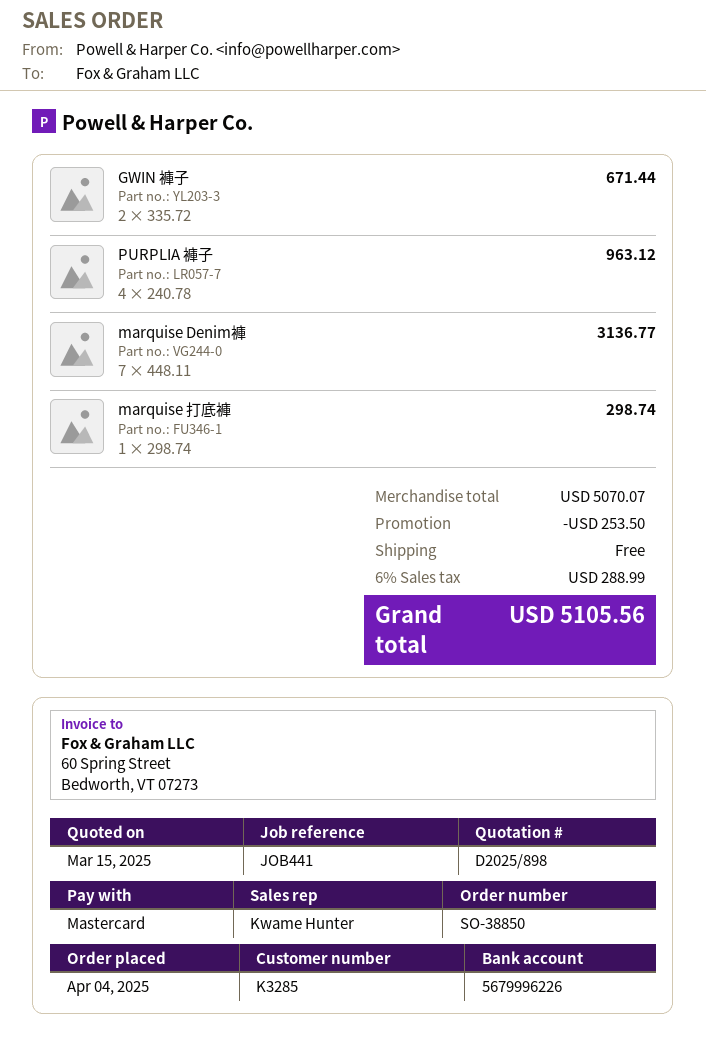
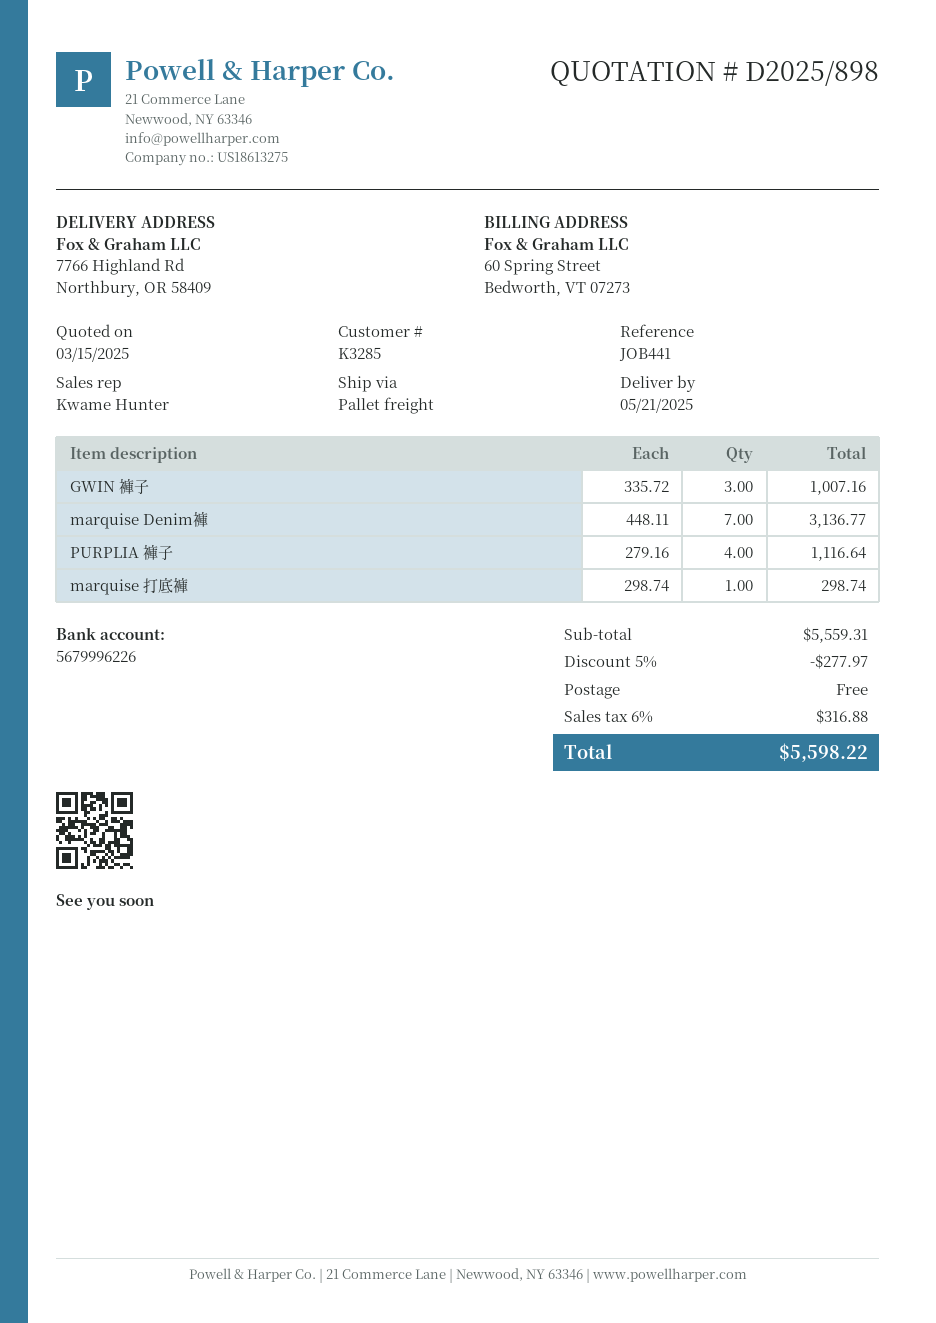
GWIN 褲子: 2 x 335.72 = 671.44 -> 3 x 335.72 = 1007.16
PURPLIA 褲子: 4 x 240.78 = 963.12 -> 4 x 279.16 = 1116.64
subtotal: 5070.07 -> 5559.31
discount: 253.50 -> 277.97
tax: 6% = 288.99 -> 6% = 316.88
total: 5105.56 -> 5598.22

